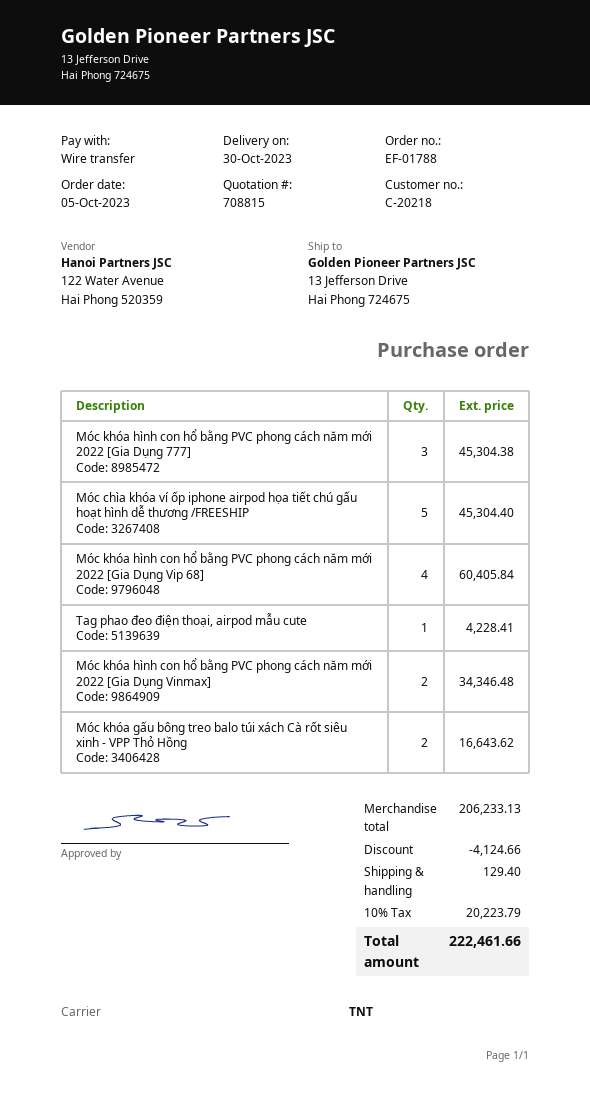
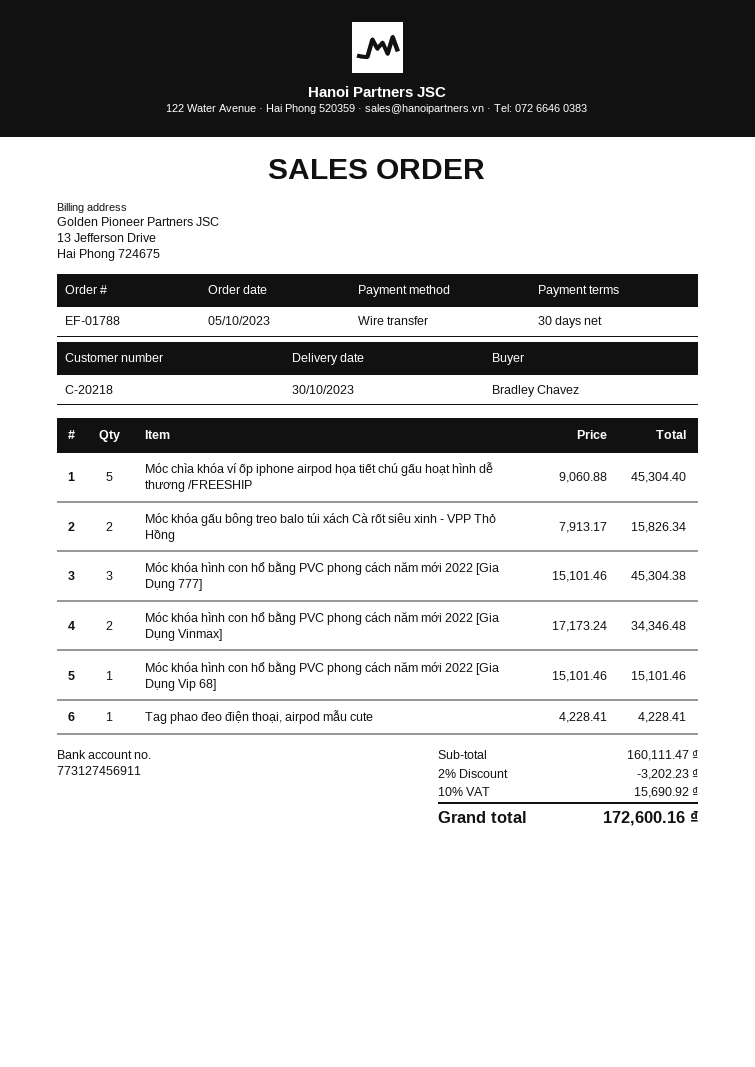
Móc khóa hình con hổ bằng PVC phong cách năm mới 2022 [Gia Dụng Vip 68]: 4 for 60405.84 -> 1 for 15101.46
Móc khóa gấu bông treo balo túi xách Cà rốt siêu xinh - VPP Thỏ Hồng: 2 for 16643.62 -> 2 for 15826.34
subtotal: 206233.13 -> 160111.47
discount: 4124.66 -> 3202.23
shipping: 129.40 -> none
tax: 10% = 20223.79 -> 10% = 15690.92
total: 222461.66 -> 172600.16

